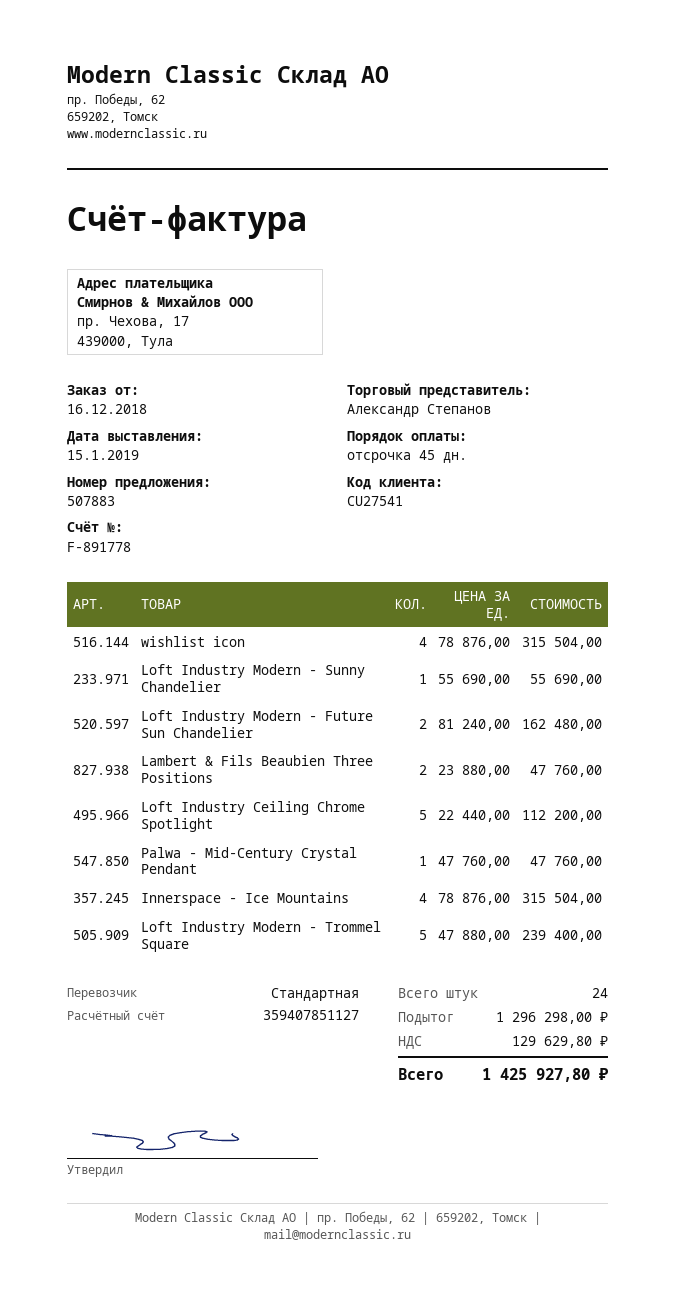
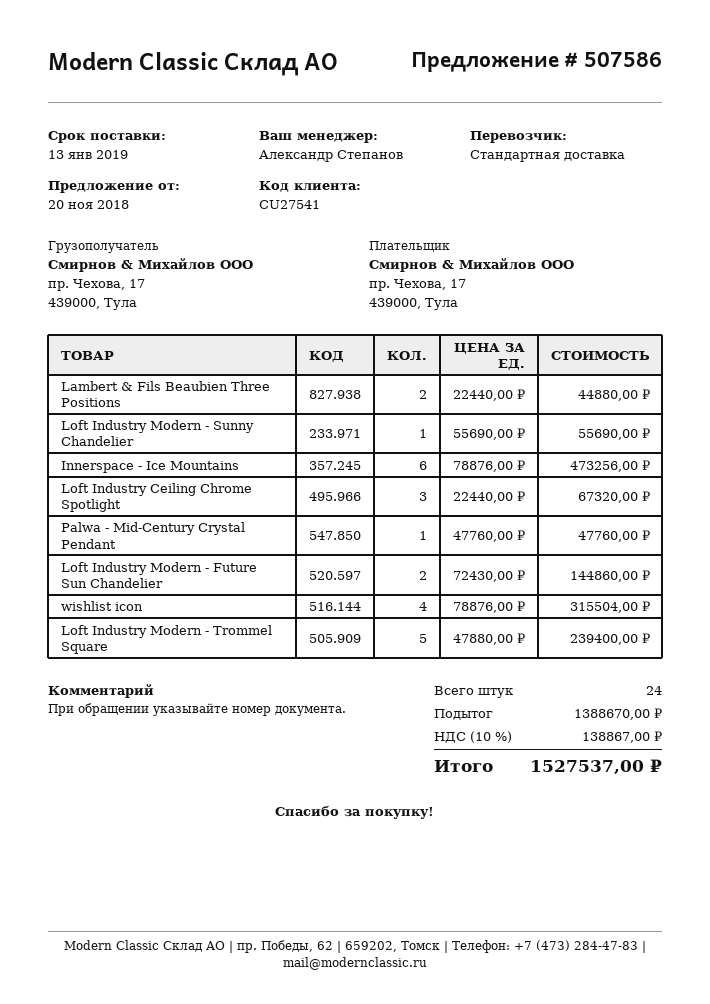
quote number: 507883 -> 507586
Loft Industry Modern - Future Sun Chandelier: 2 x 81240.00 = 162480.00 -> 2 x 72430.00 = 144860.00
Lambert & Fils Beaubien Three Positions: 2 x 23880.00 = 47760.00 -> 2 x 22440.00 = 44880.00
Loft Industry Ceiling Chrome Spotlight: 5 x 22440.00 = 112200.00 -> 3 x 22440.00 = 67320.00
Innerspace - Ice Mountains: 4 x 78876.00 = 315504.00 -> 6 x 78876.00 = 473256.00
subtotal: 1296298.00 -> 1388670.00
tax: 129629.80 -> 138867.00
total: 1425927.80 -> 1527537.00

